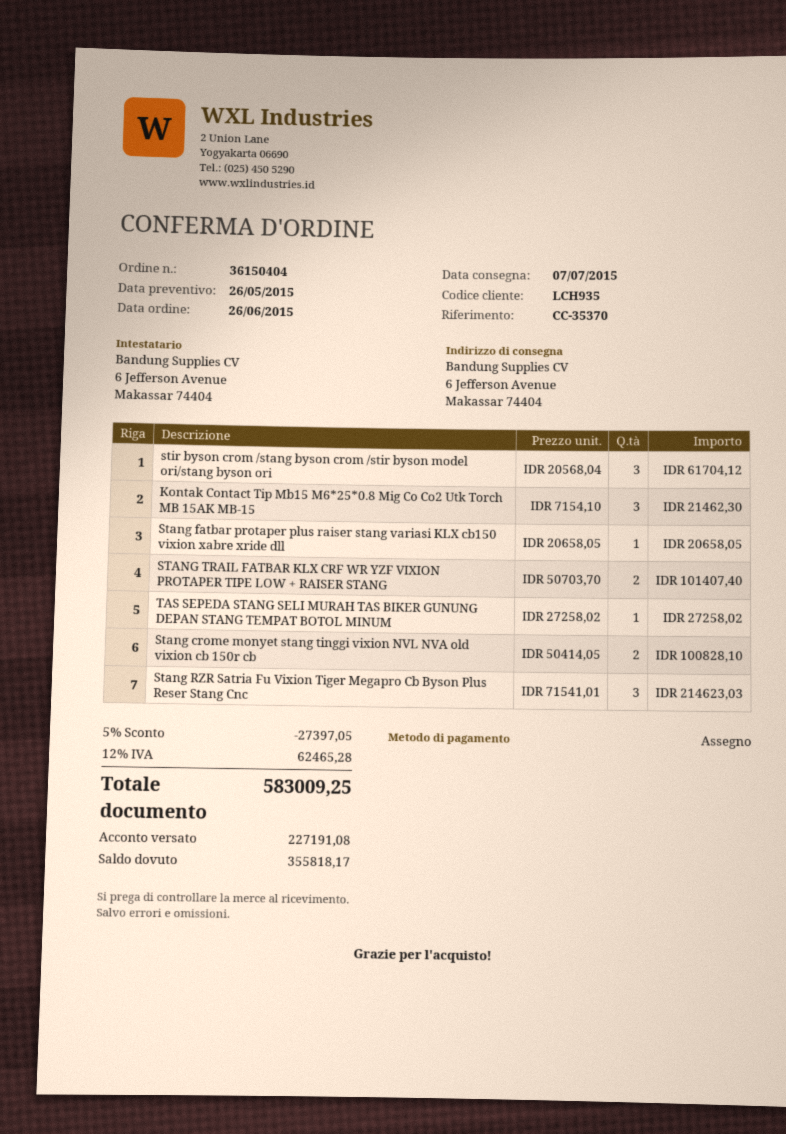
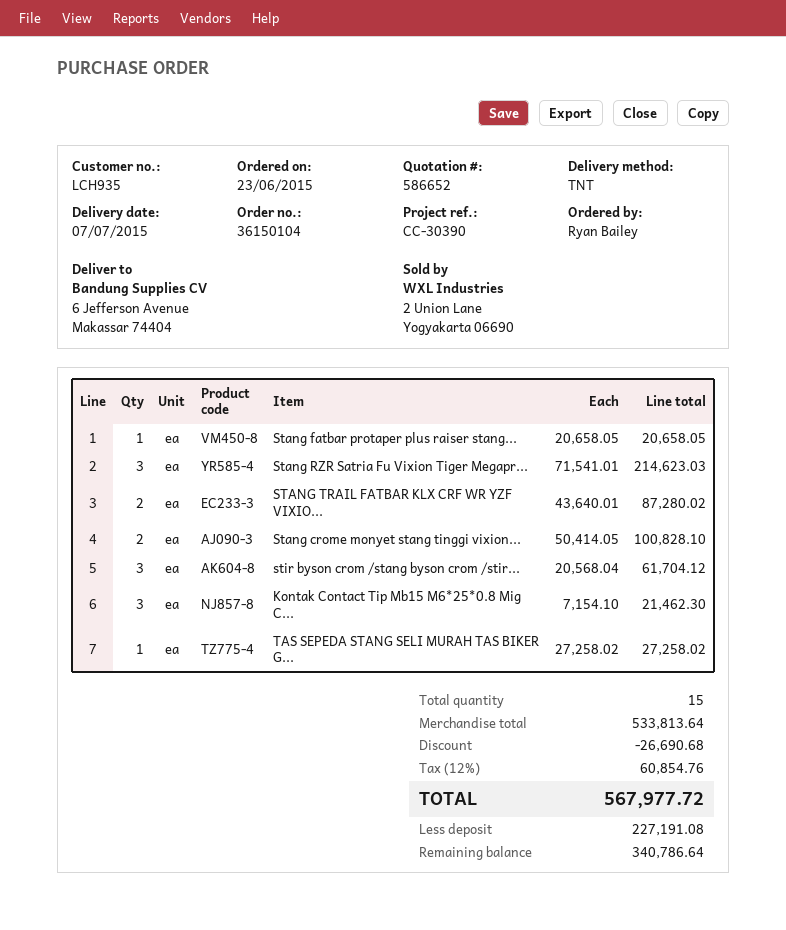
order number: 36150404 -> 36150104
order date: 2015-06-26 -> 2015-06-23
reference: CC-35370 -> CC-30390
STANG TRAIL FATBAR KLX CRF WR YZF VIXION PROTAPER TIPE LOW + RAISER STANG: 2 x 50703.70 = 101407.40 -> 2 x 43640.01 = 87280.02
discount: 27397.05 -> 26690.68
tax: 12% = 62465.28 -> 12% = 60854.76
total: 583009.25 -> 567977.72
balance: 355818.17 -> 340786.64

